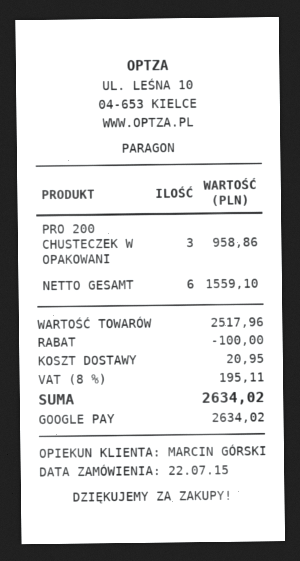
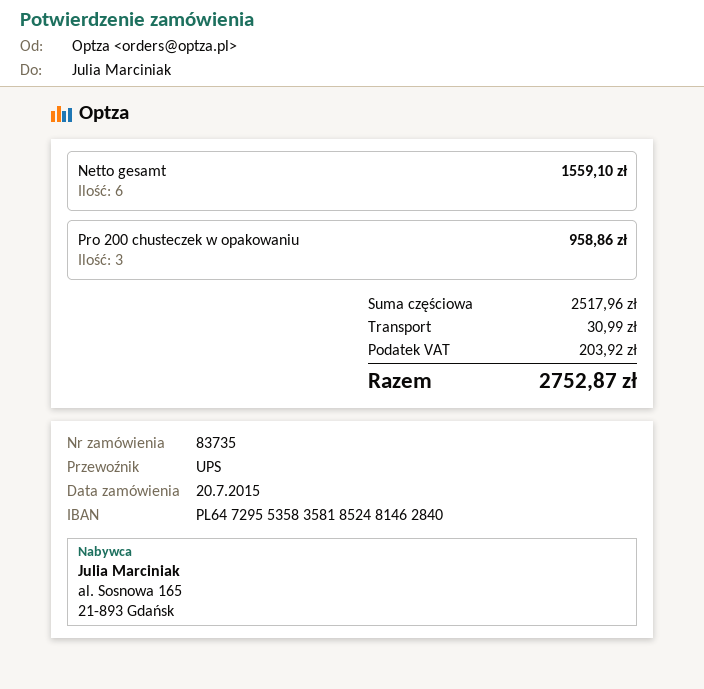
order date: 2015-07-22 -> 2015-07-20
discount: 100.00 -> none
shipping: 20.95 -> 30.99
tax: 195.11 -> 203.92
total: 2634.02 -> 2752.87

